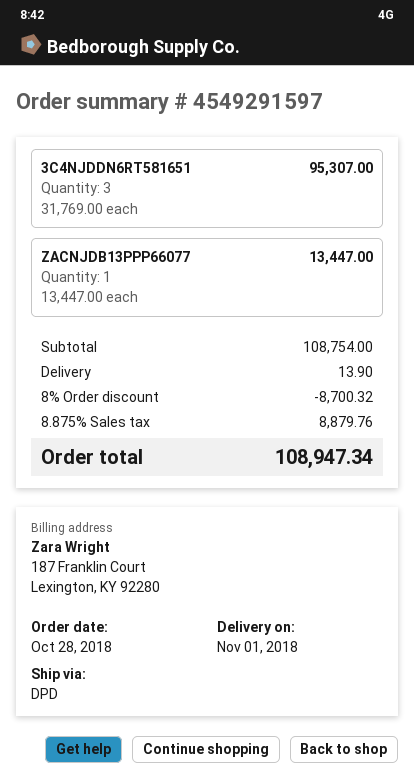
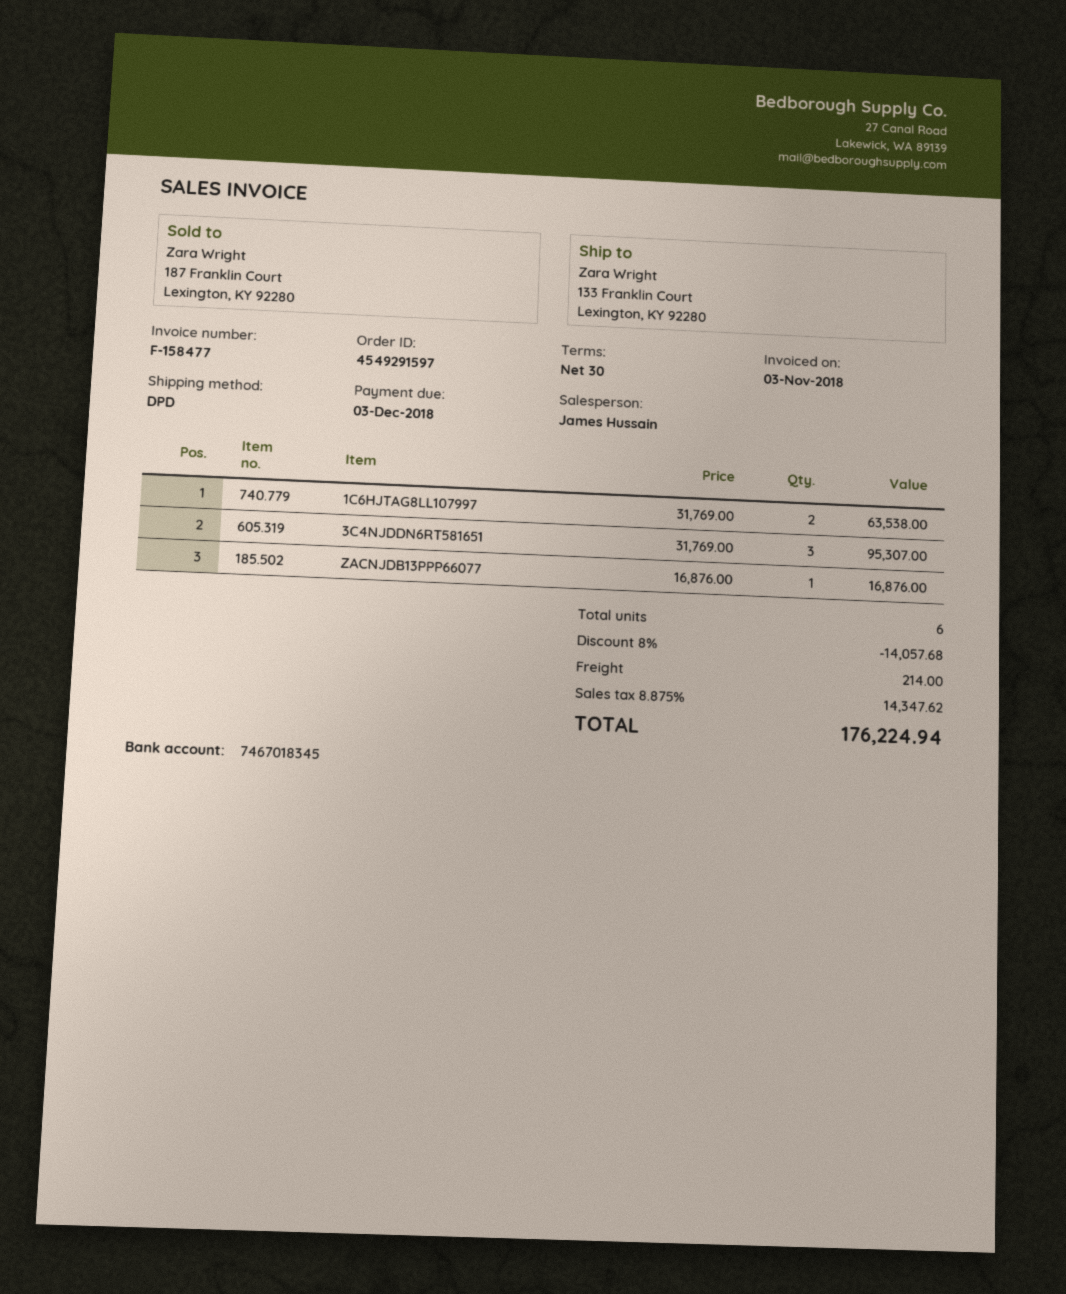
ZACNJDB13PPP66077: 1 x 13447.00 = 13447.00 -> 1 x 16876.00 = 16876.00
1C6HJTAG8LL107997: none -> 2 x 31769.00 = 63538.00
discount: 8% = 8700.32 -> 8% = 14057.68
shipping: 13.90 -> 214.00
tax: 8.875% = 8879.76 -> 8.875% = 14347.62
total: 108947.34 -> 176224.94

